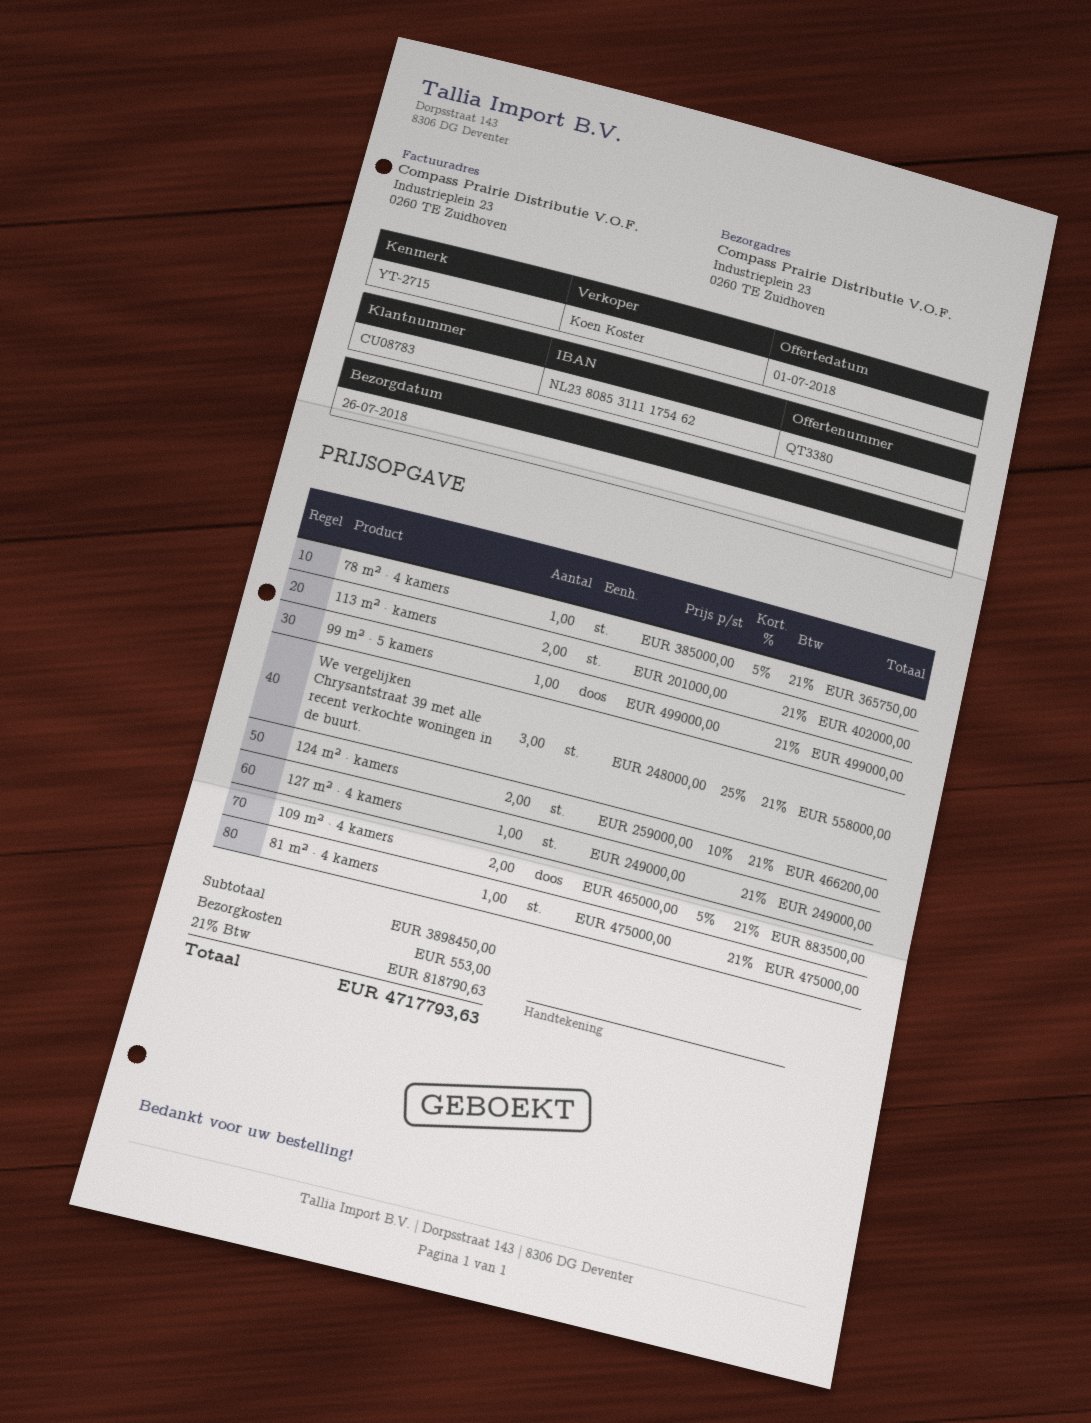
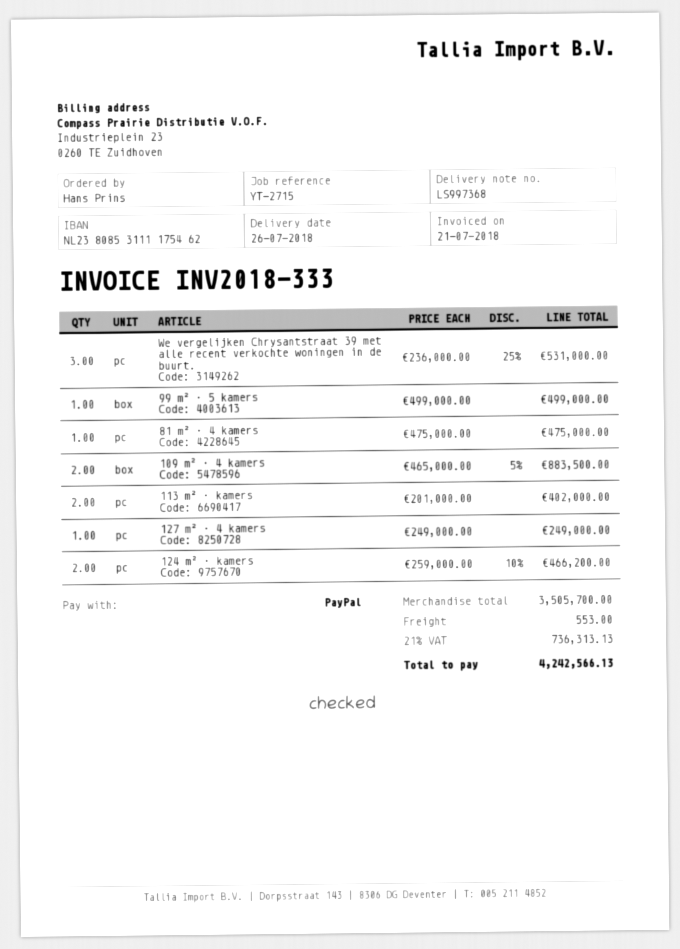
78 m² · 4 kamers: 1 x 385000.00 - 5% = 365750.00 -> none
We vergelijken Chrysantstraat 39 met alle recent verkochte woningen in de buurt.: 3 x 248000.00 - 25% = 558000.00 -> 3 x 236000.00 - 25% = 531000.00
subtotal: 3898450.00 -> 3505700.00
tax: 21% = 818790.63 -> 21% = 736313.13
total: 4717793.63 -> 4242566.13

